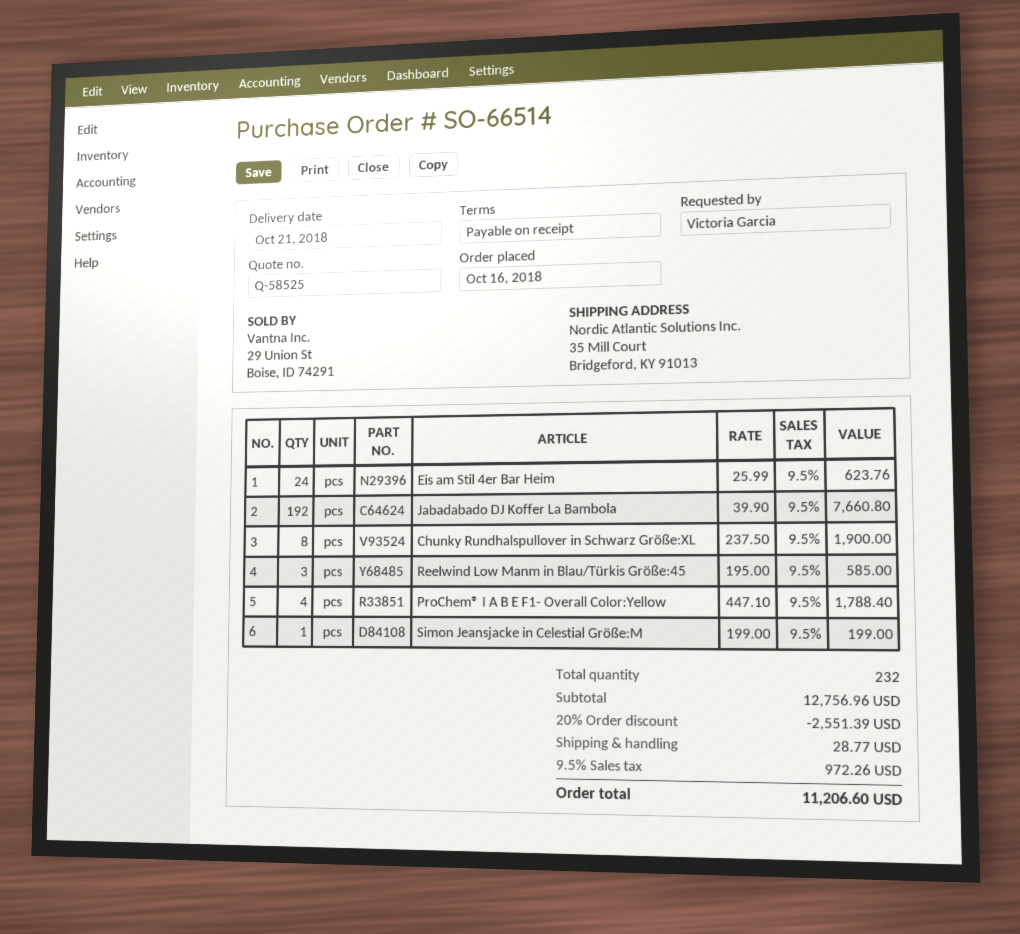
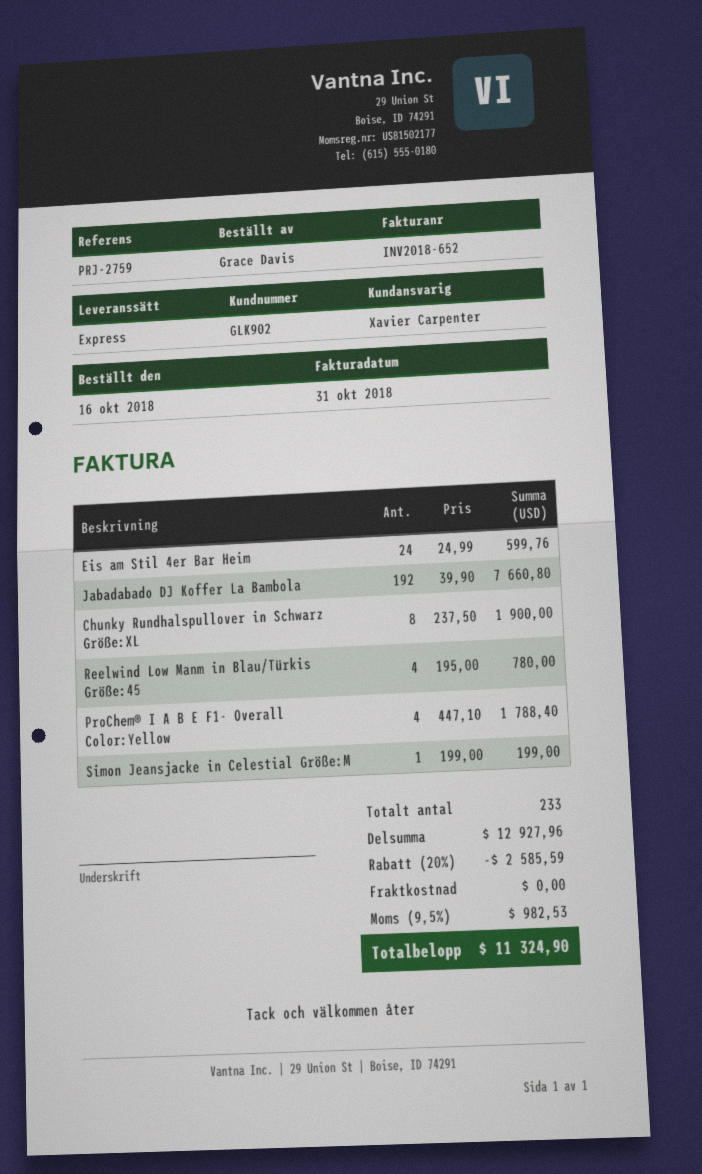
ordered by: Victoria Garcia -> Grace Davis
Eis am Stil 4er Bar Heim: 24 x 25.99 = 623.76 -> 24 x 24.99 = 599.76
Reelwind Low Manm in Blau/Türkis Größe:45: 3 x 195.00 = 585.00 -> 4 x 195.00 = 780.00
total quantity: 232 -> 233
subtotal: 12756.96 -> 12927.96
discount: 20% = 2551.39 -> 20% = 2585.59
shipping: 28.77 -> 0.00
tax: 9.5% = 972.26 -> 9.5% = 982.53
total: 11206.60 -> 11324.90

